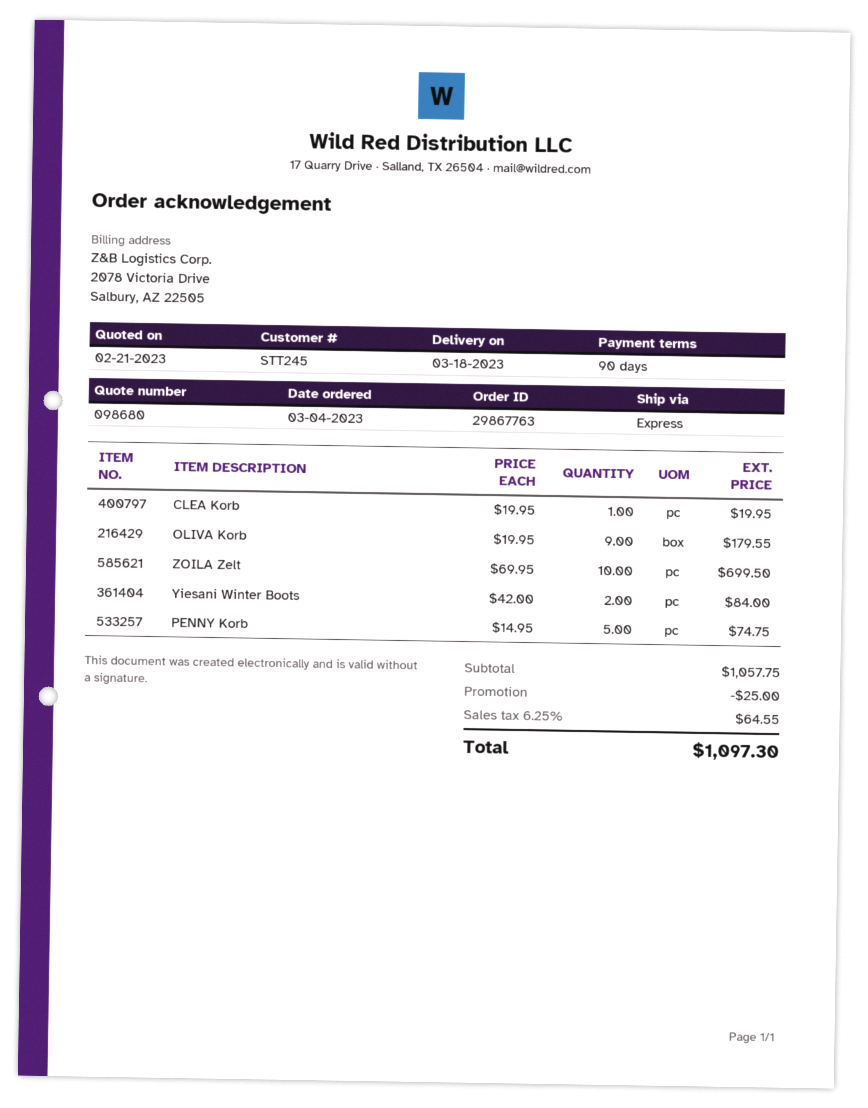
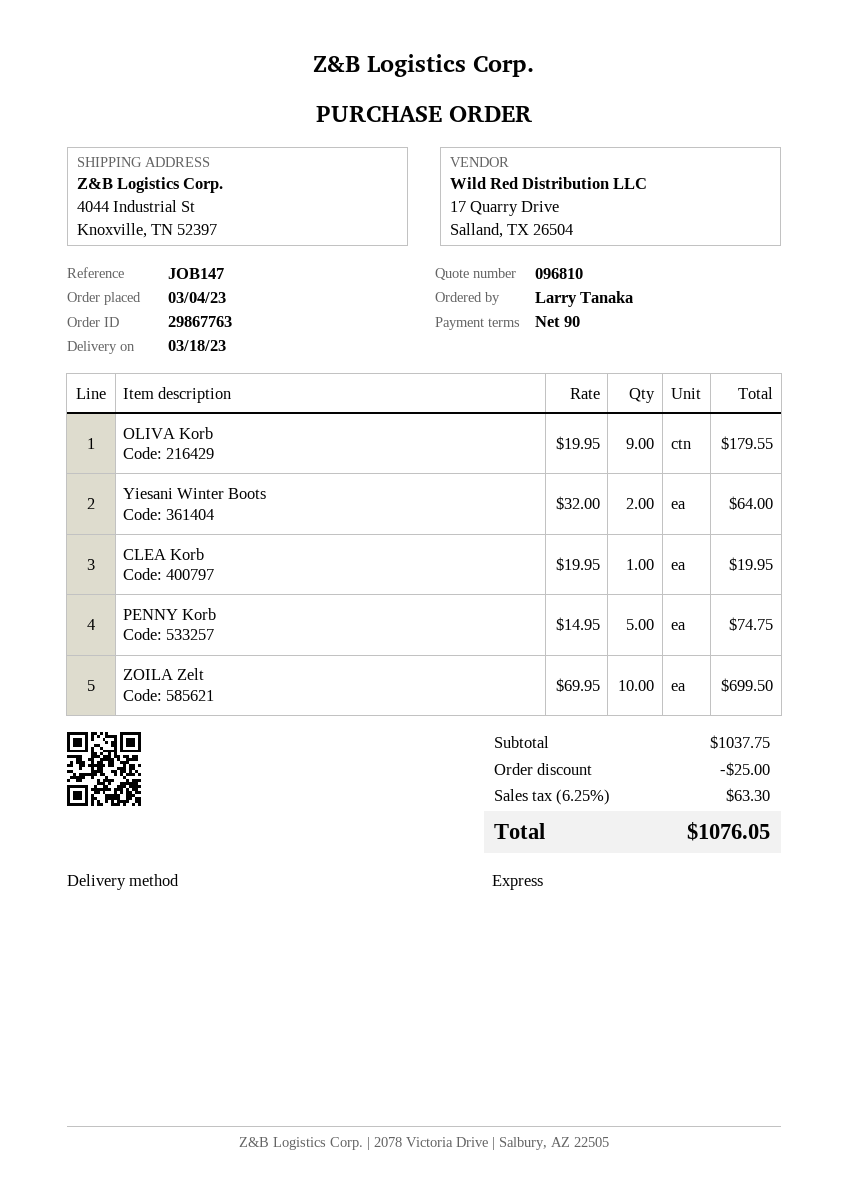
quote number: 098680 -> 096810
Yiesani Winter Boots: 2 x 42.00 = 84.00 -> 2 x 32.00 = 64.00
subtotal: 1057.75 -> 1037.75
tax: 6.25% = 64.55 -> 6.25% = 63.30
total: 1097.30 -> 1076.05

